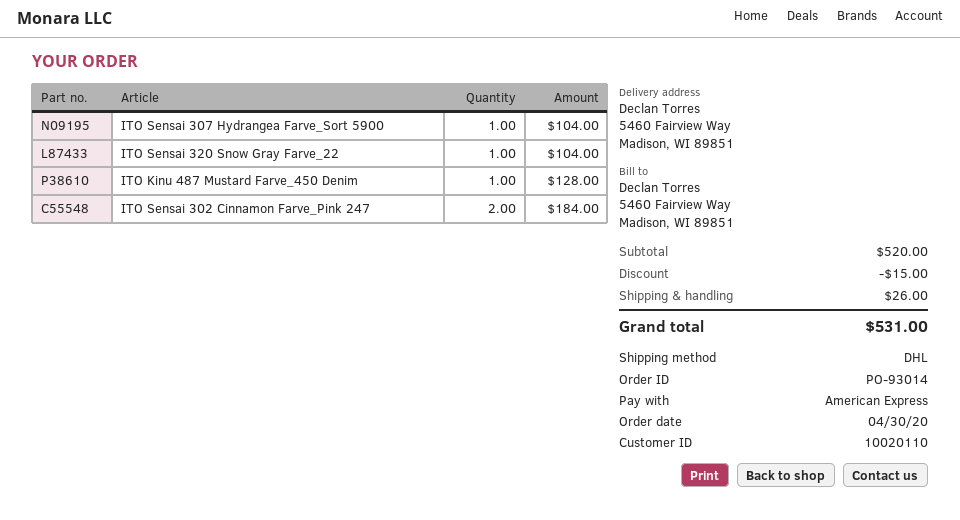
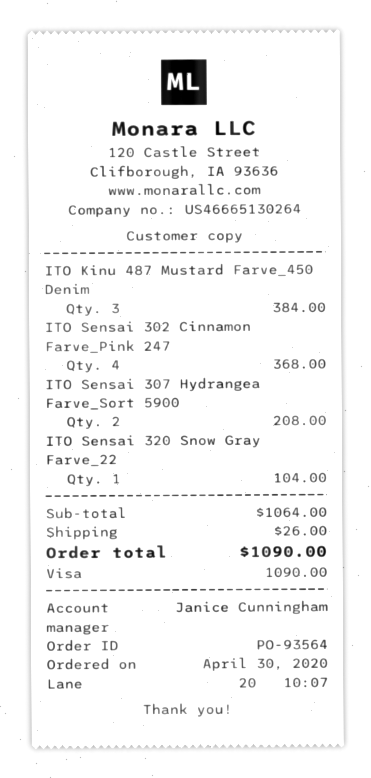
order number: PO-93014 -> PO-93564
payment method: American Express -> Visa
ITO Sensai 307 Hydrangea Farve_Sort 5900: 1 for 104.00 -> 2 for 208.00
ITO Kinu 487 Mustard Farve_450 Denim: 1 for 128.00 -> 3 for 384.00
ITO Sensai 302 Cinnamon Farve_Pink 247: 2 for 184.00 -> 4 for 368.00
subtotal: 520.00 -> 1064.00
discount: 15.00 -> none
total: 531.00 -> 1090.00

